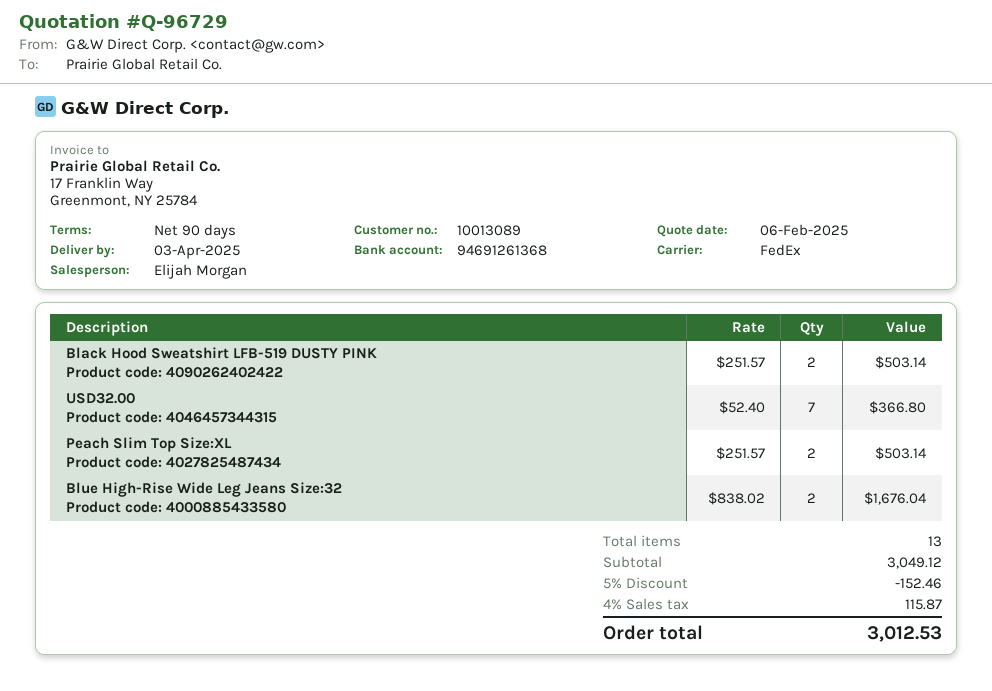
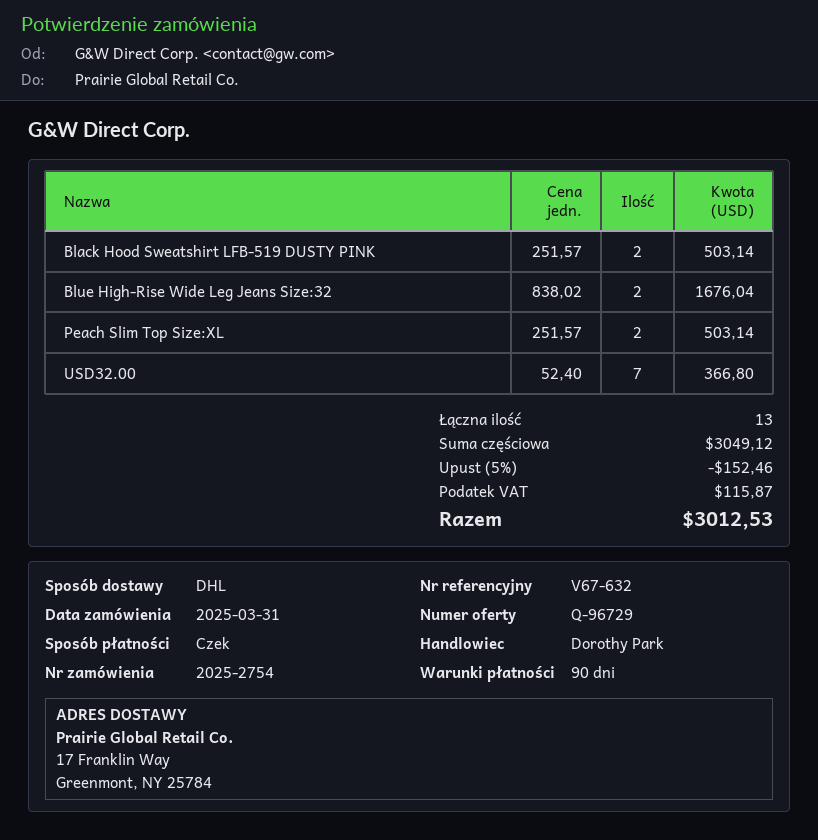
sales rep: Elijah Morgan -> Dorothy Park
shipping method: FedEx -> DHL

